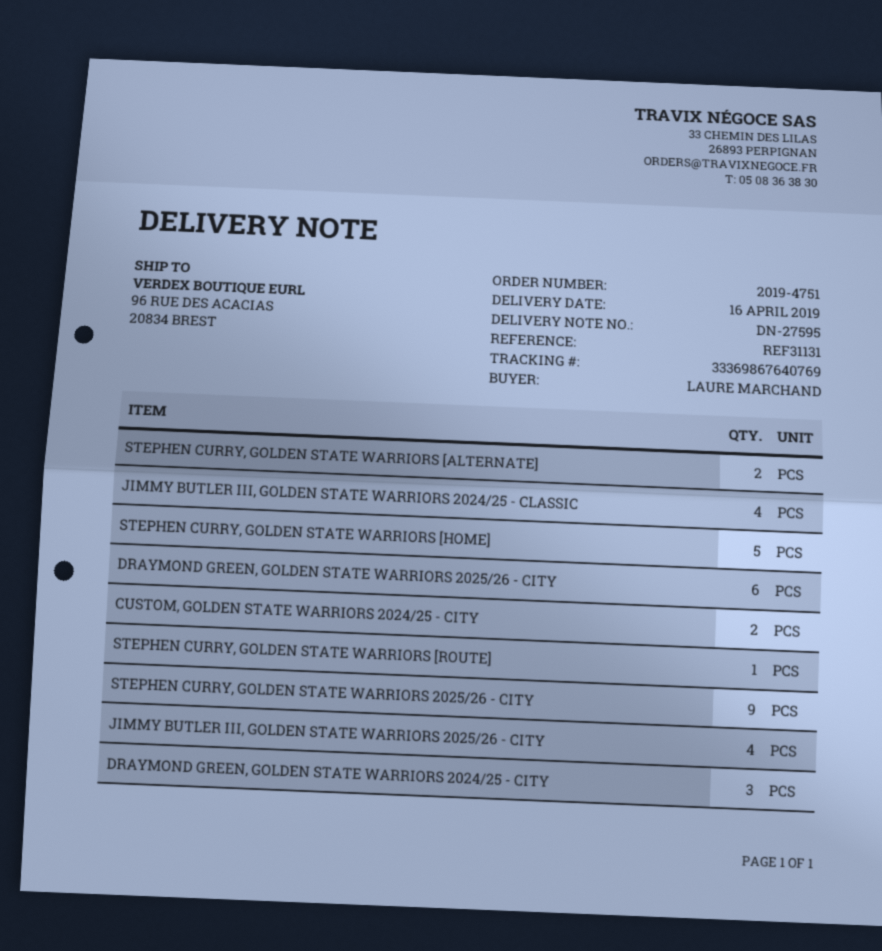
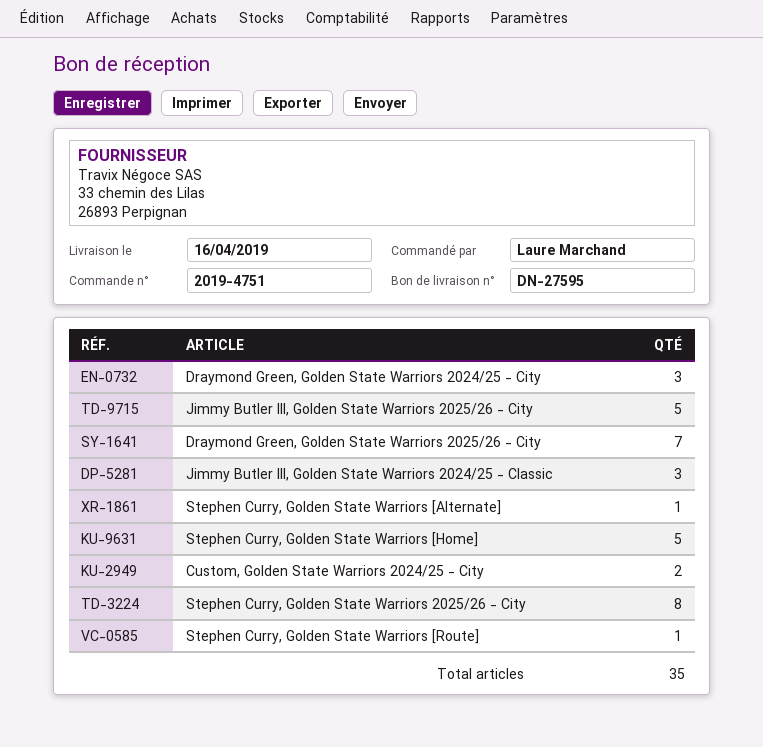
STEPHEN CURRY, GOLDEN STATE WARRIORS [ALTERNATE]: 2 -> 1
JIMMY BUTLER III, GOLDEN STATE WARRIORS 2024/25 - CLASSIC: 4 -> 3
DRAYMOND GREEN, GOLDEN STATE WARRIORS 2025/26 - CITY: 6 -> 7
STEPHEN CURRY, GOLDEN STATE WARRIORS 2025/26 - CITY: 9 -> 8
JIMMY BUTLER III, GOLDEN STATE WARRIORS 2025/26 - CITY: 4 -> 5

